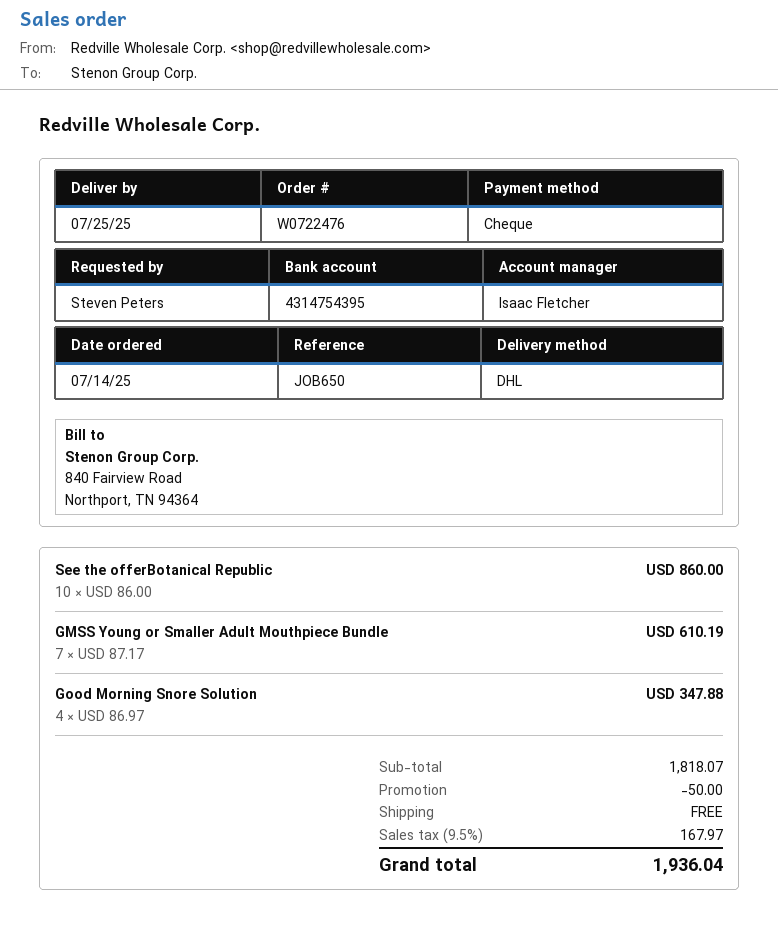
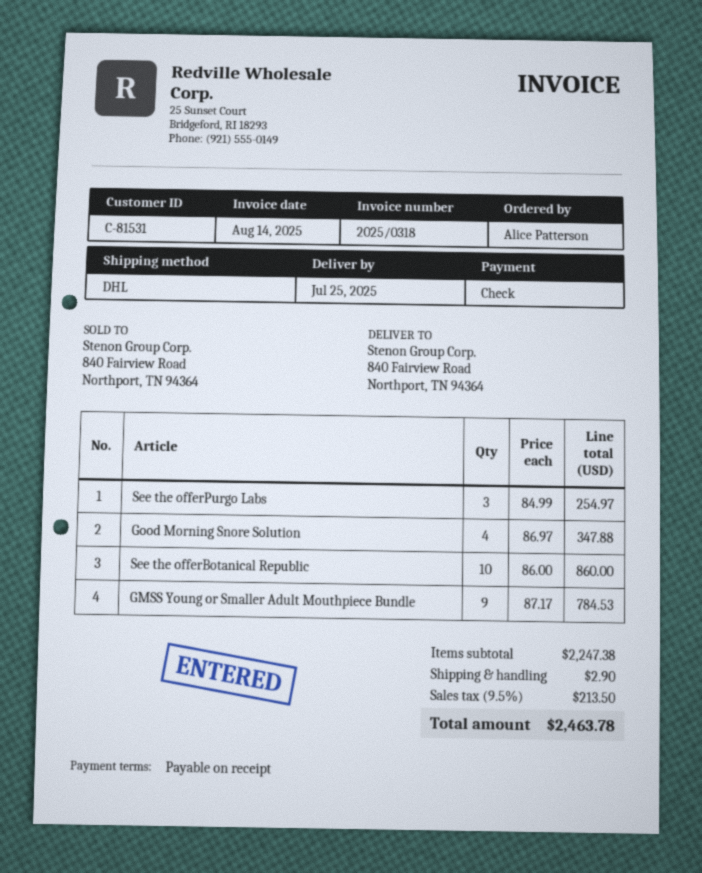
ordered by: Steven Peters -> Alice Patterson
GMSS Young or Smaller Adult Mouthpiece Bundle: 7 x 87.17 = 610.19 -> 9 x 87.17 = 784.53
See the offerPurgo Labs: none -> 3 x 84.99 = 254.97
subtotal: 1818.07 -> 2247.38
discount: 50.00 -> none
shipping: 0.00 -> 2.90
tax: 9.5% = 167.97 -> 9.5% = 213.50
total: 1936.04 -> 2463.78

